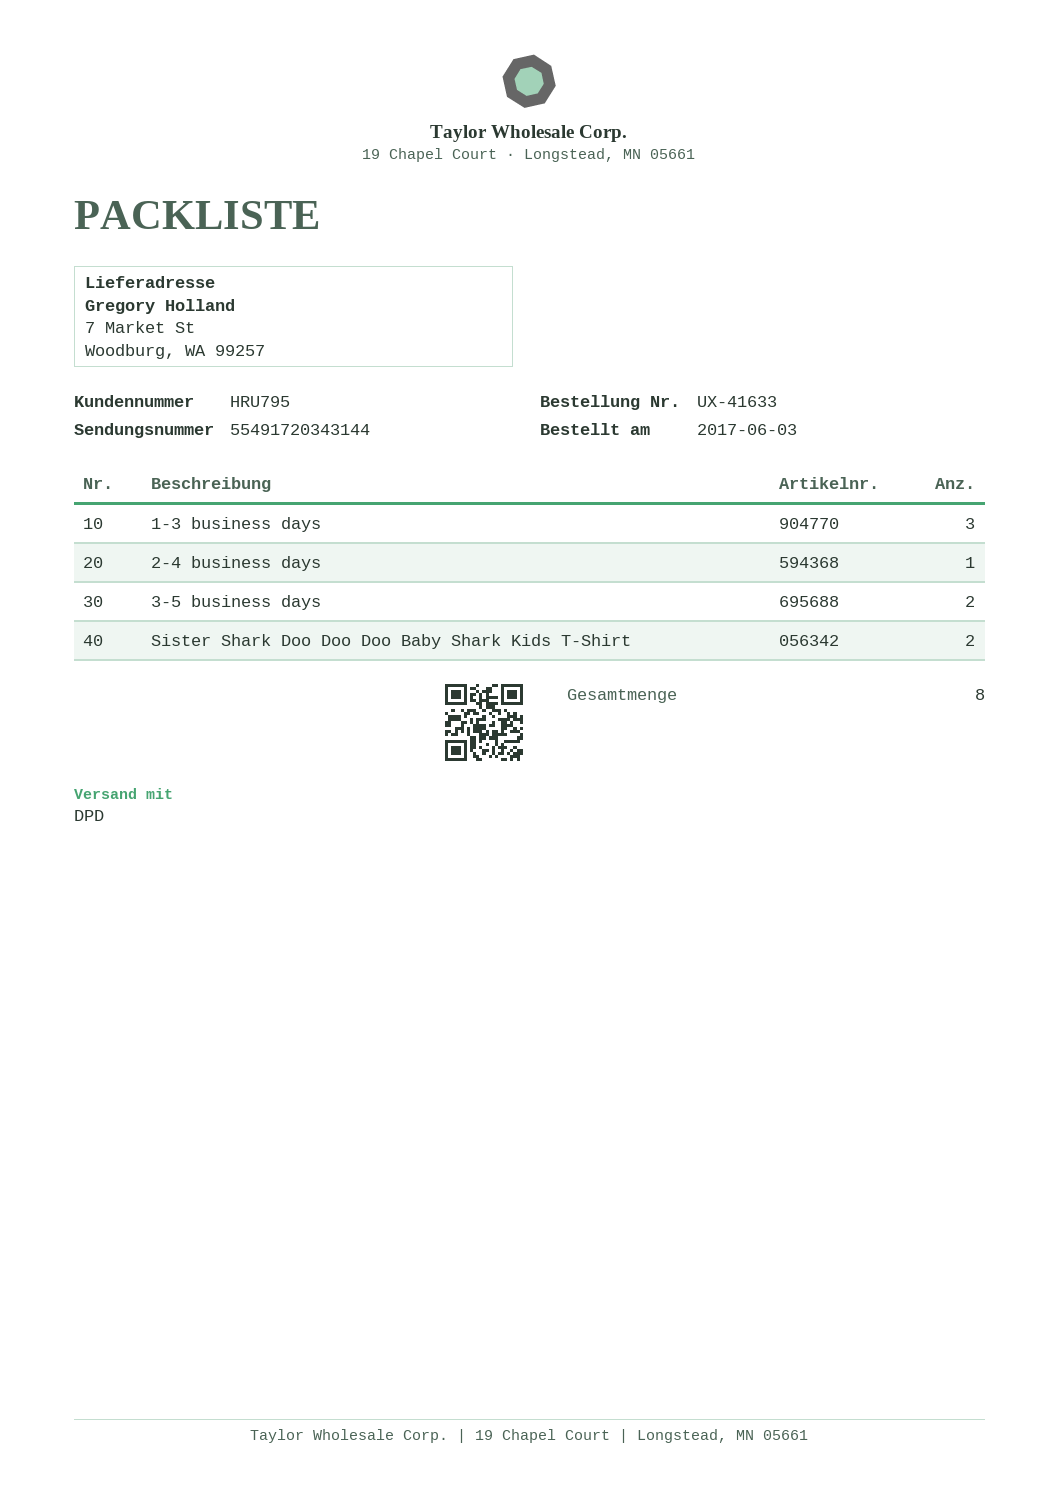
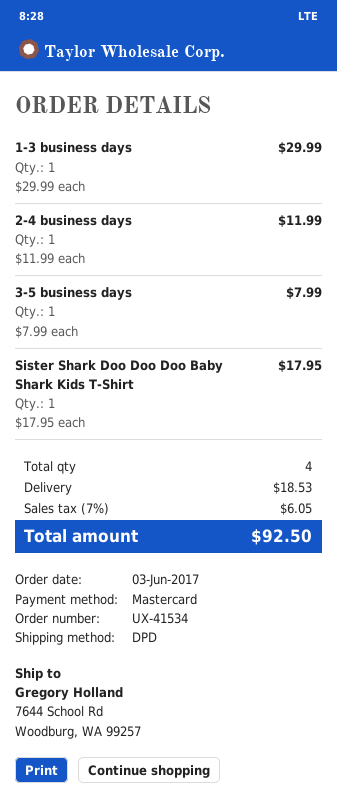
order number: UX-41633 -> UX-41534
ship to: 7 Market St, Woodburg, WA 99257 -> 7644 School Rd, Woodburg, WA 99257
1-3 business days: 3 -> 1
3-5 business days: 2 -> 1
Sister Shark Doo Doo Doo Baby Shark Kids T-Shirt: 2 -> 1
total quantity: 8 -> 4

